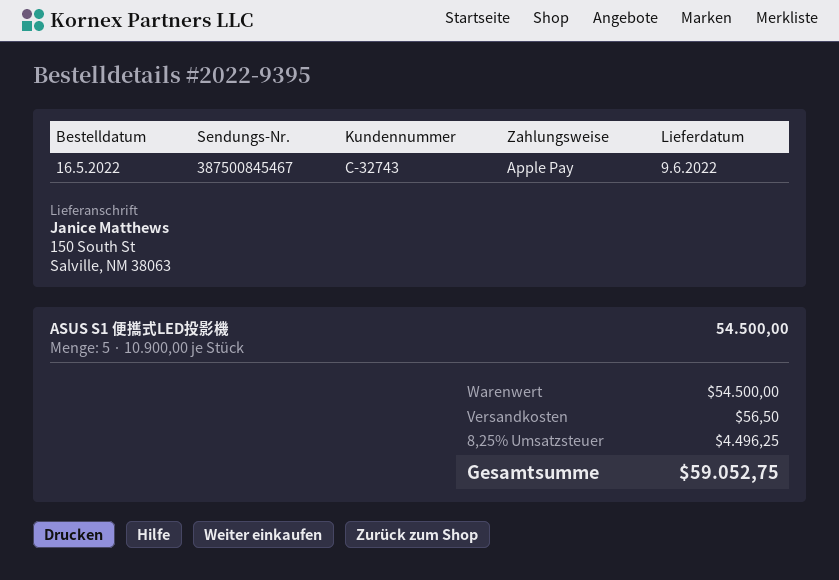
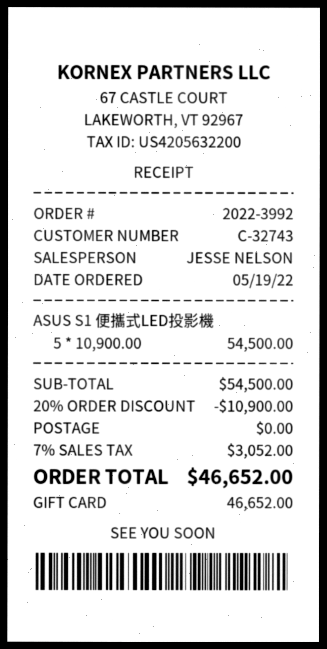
order number: 2022-9395 -> 2022-3992
order date: 2022-05-16 -> 2022-05-19
payment method: Apple Pay -> gift card
discount: none -> 20% = 10900.00
shipping: 56.50 -> 0.00
tax: 8.25% = 4496.25 -> 7% = 3052.00
total: 59052.75 -> 46652.00

